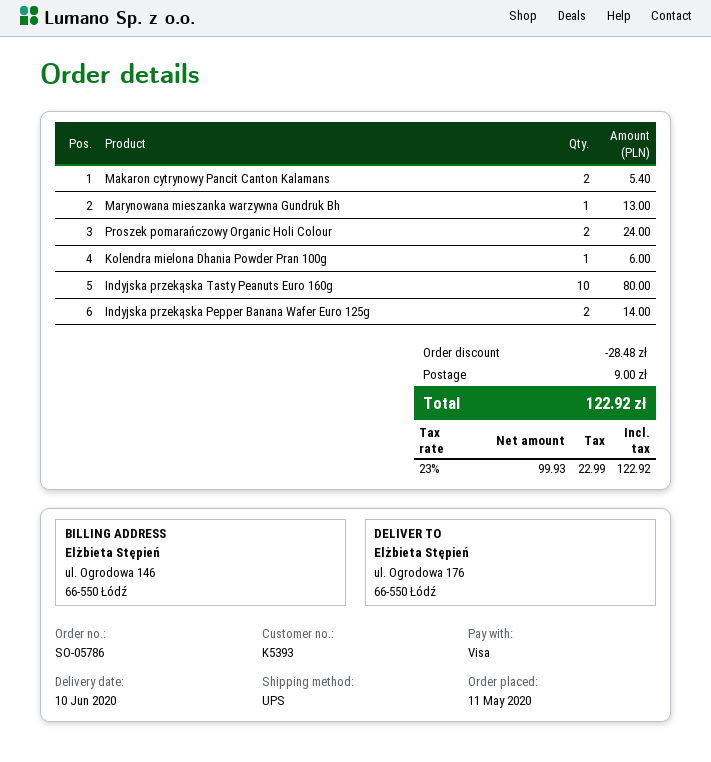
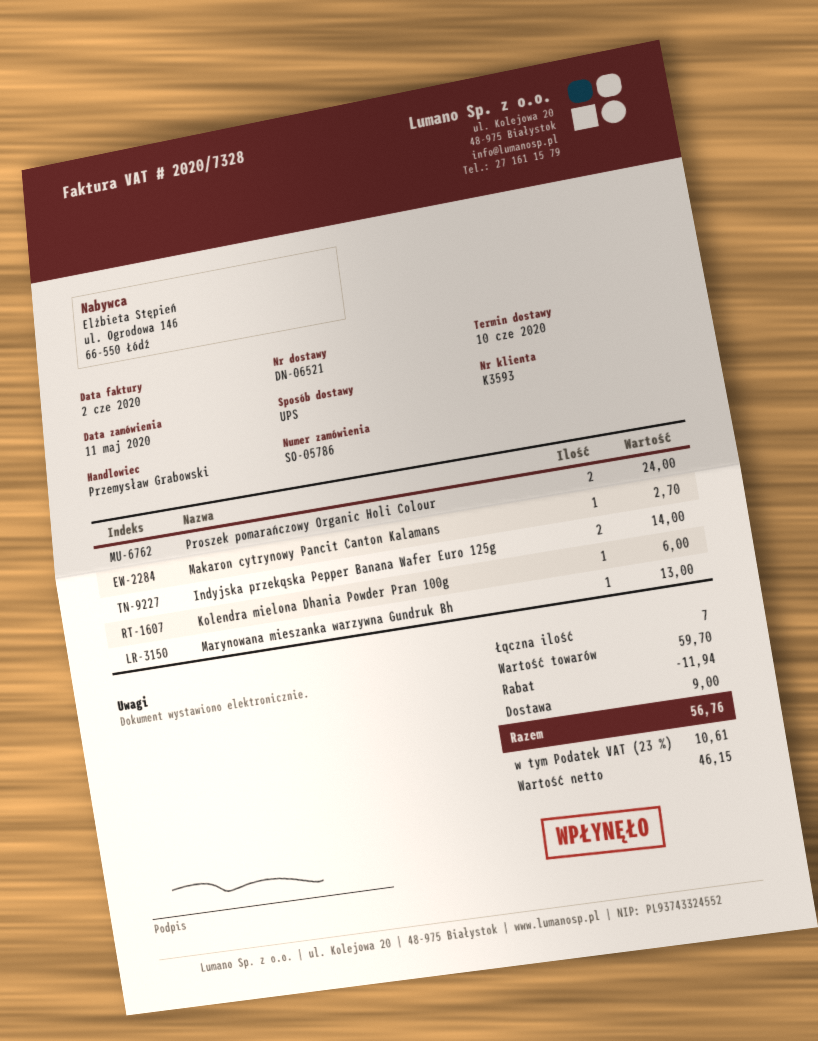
customer number: K5393 -> K3593
Makaron cytrynowy Pancit Canton Kalamans: 2 for 5.40 -> 1 for 2.70
Indyjska przekąska Tasty Peanuts Euro 160g: 10 for 80.00 -> none
discount: 28.48 -> 11.94
net: 99.93 -> 46.15
tax: 23% = 22.99 -> 23% = 10.61
total: 122.92 -> 56.76

